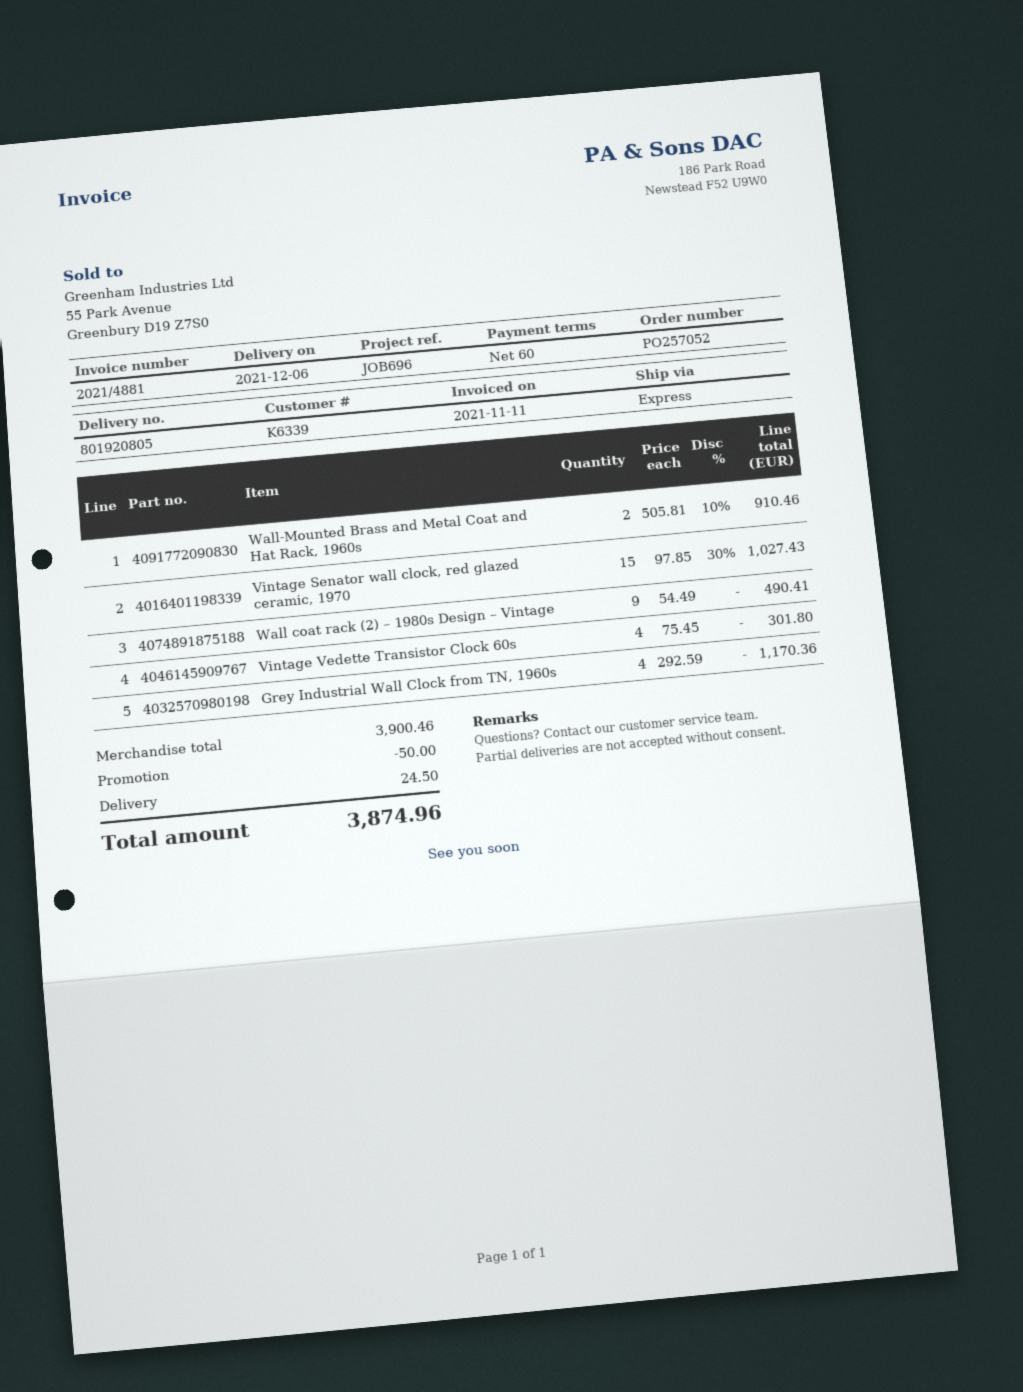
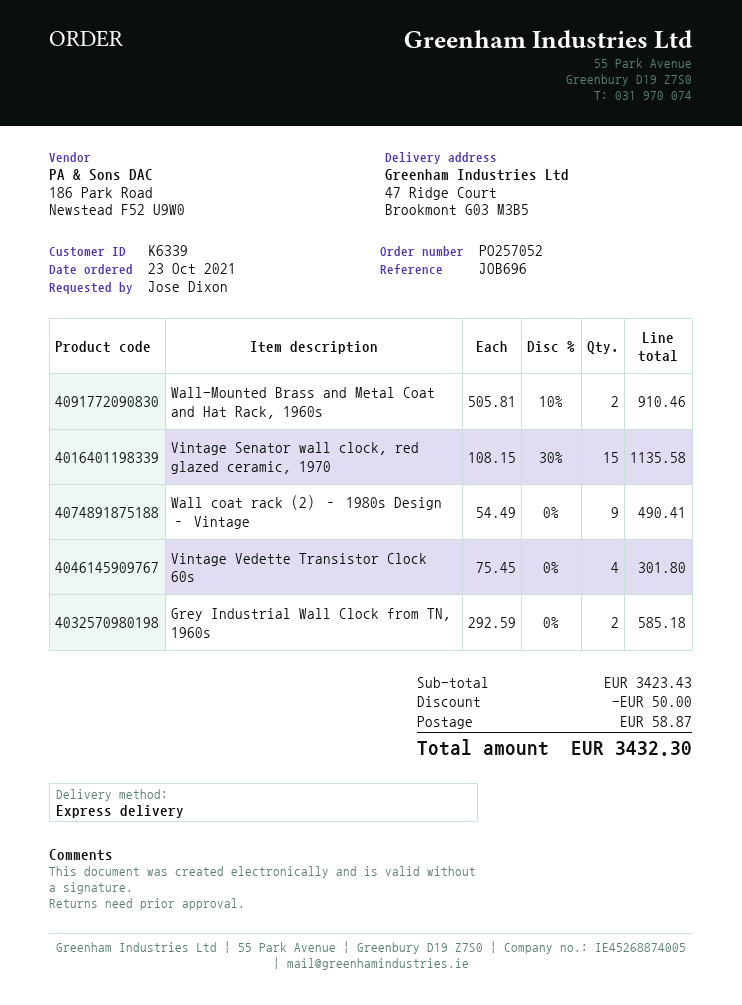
Vintage Senator wall clock, red glazed ceramic, 1970: 15 x 97.85 - 30% = 1027.43 -> 15 x 108.15 - 30% = 1135.58
Grey Industrial Wall Clock from TN, 1960s: 4 x 292.59 = 1170.36 -> 2 x 292.59 = 585.18
subtotal: 3900.46 -> 3423.43
shipping: 24.50 -> 58.87
total: 3874.96 -> 3432.30

